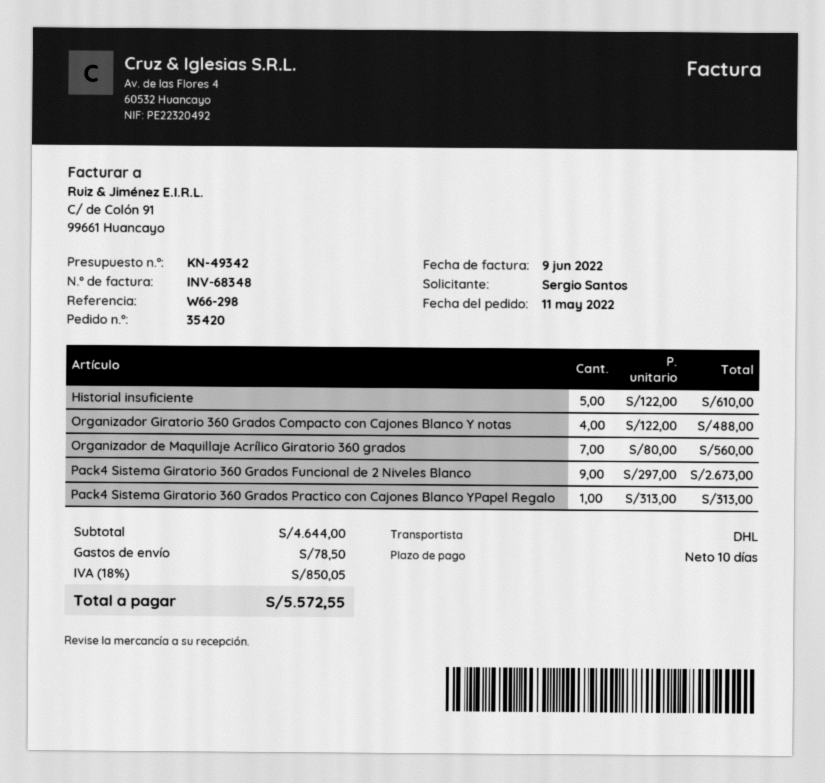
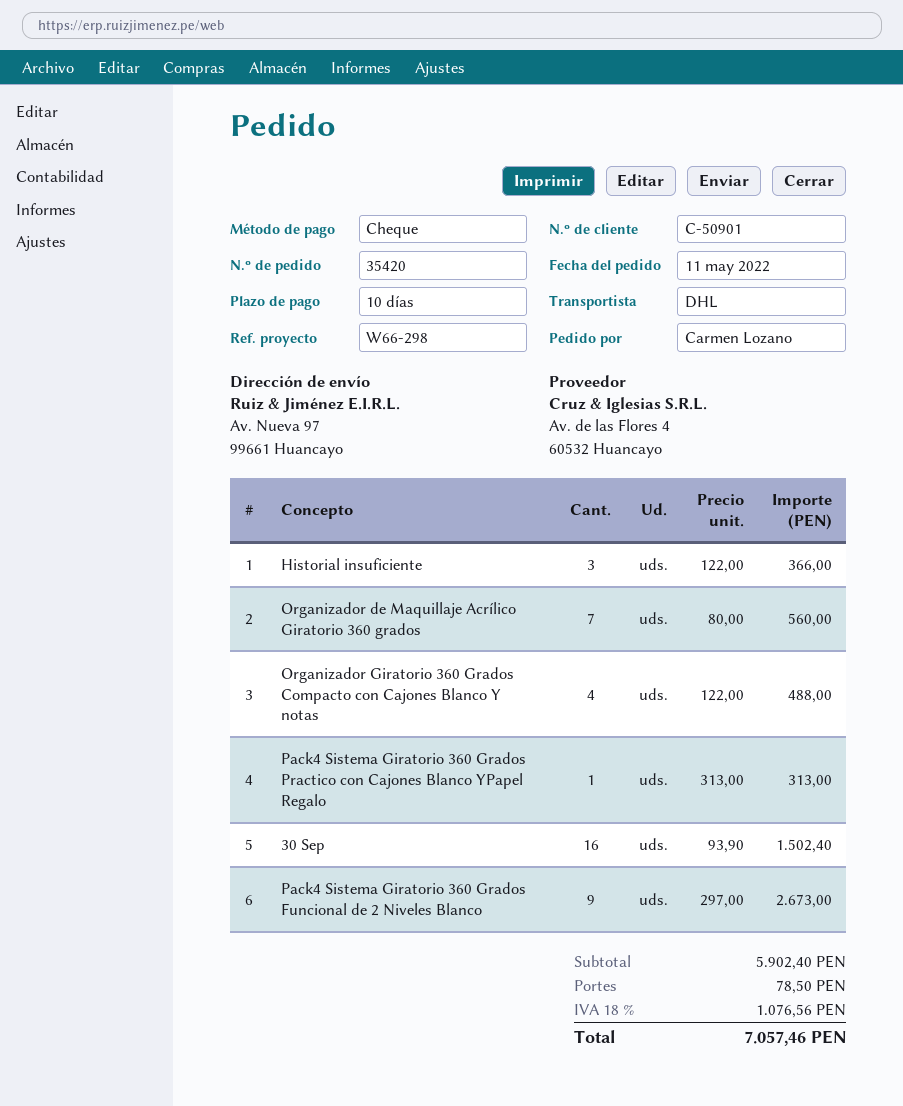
ordered by: Sergio Santos -> Carmen Lozano
Historial insuficiente: 5 x 122.00 = 610.00 -> 3 x 122.00 = 366.00
30 Sep: none -> 16 x 93.90 = 1502.40
subtotal: 4644.00 -> 5902.40
tax: 18% = 850.05 -> 18% = 1076.56
total: 5572.55 -> 7057.46

